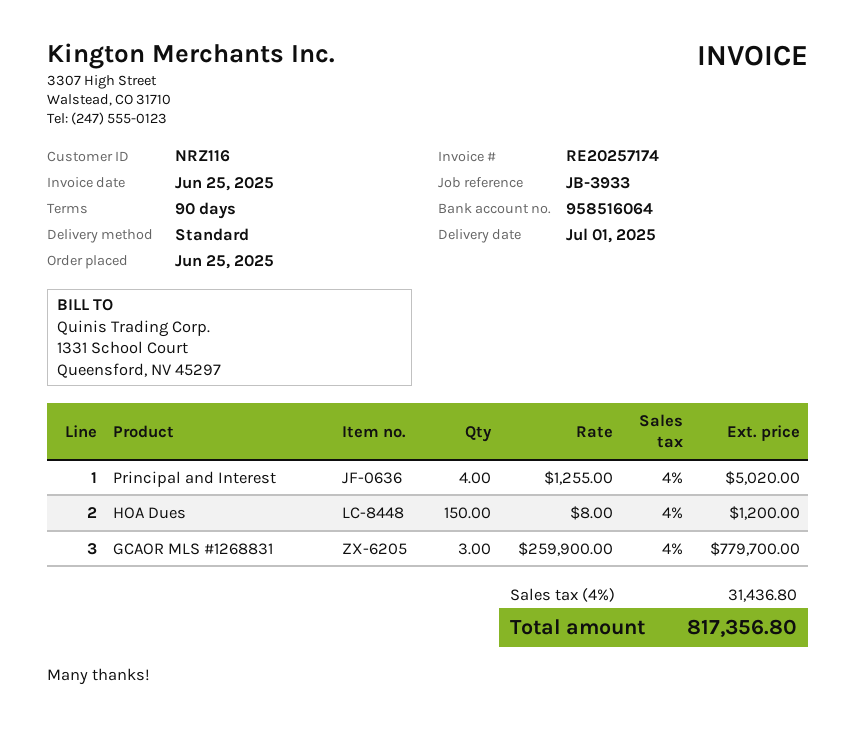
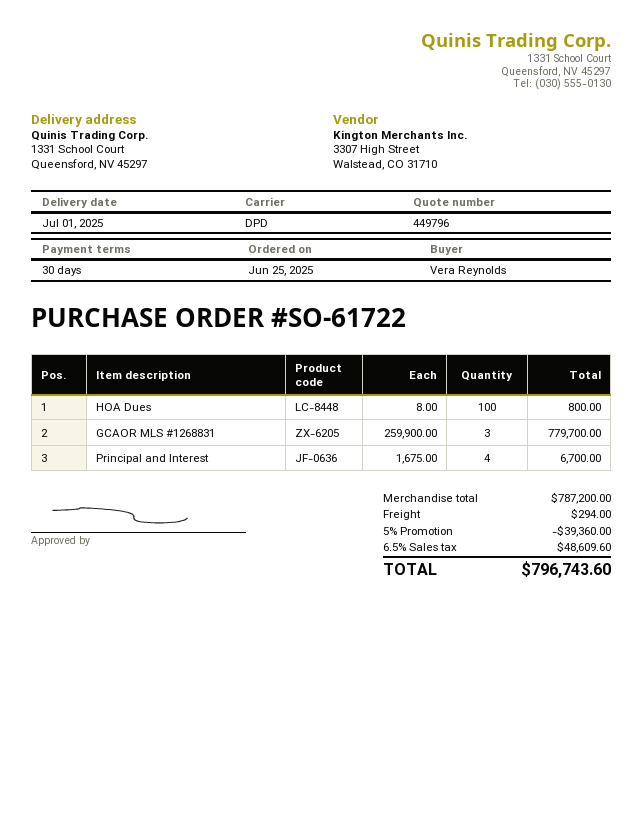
payment terms: 90 days -> 30 days
shipping method: standard -> DPD
Principal and Interest: 4 x 1255.00 = 5020.00 -> 4 x 1675.00 = 6700.00
HOA Dues: 150 x 8.00 = 1200.00 -> 100 x 8.00 = 800.00
discount: none -> 5% = 39360.00
shipping: none -> 294.00
tax: 4% = 31436.80 -> 6.5% = 48609.60
total: 817356.80 -> 796743.60

